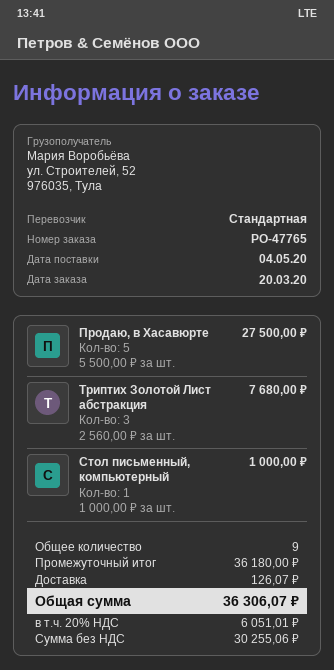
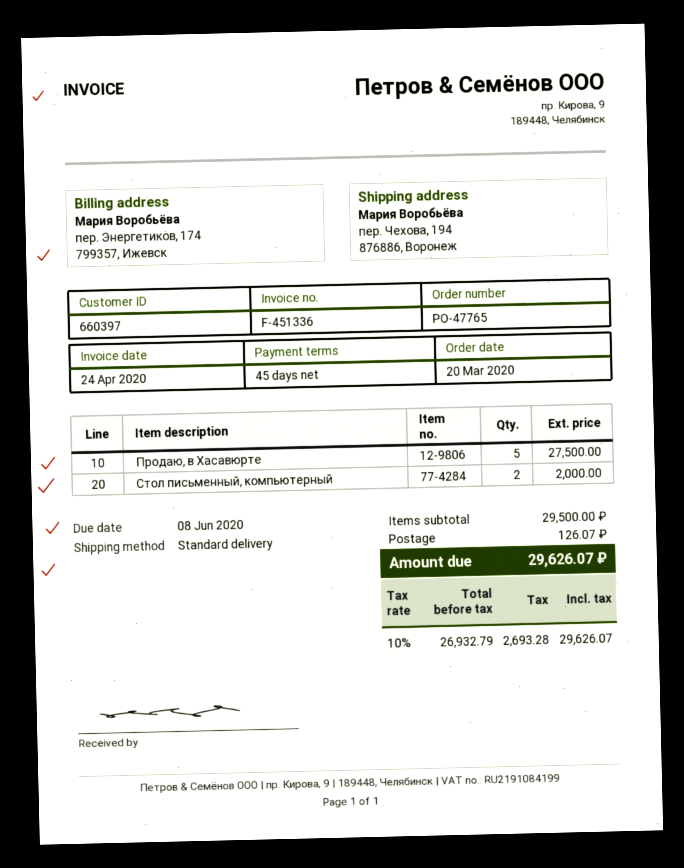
ship to: ул. Строителей, 52, 976035, Тула -> пер. Чехова, 194, 876886, Воронеж
Триптих Золотой Лист абстракция: 3 for 7680.00 -> none
Стол письменный, компьютерный: 1 for 1000.00 -> 2 for 2000.00
subtotal: 36180.00 -> 29500.00
net: 30255.06 -> 26932.79
tax: 20% = 6051.01 -> 10% = 2693.28
total: 36306.07 -> 29626.07

